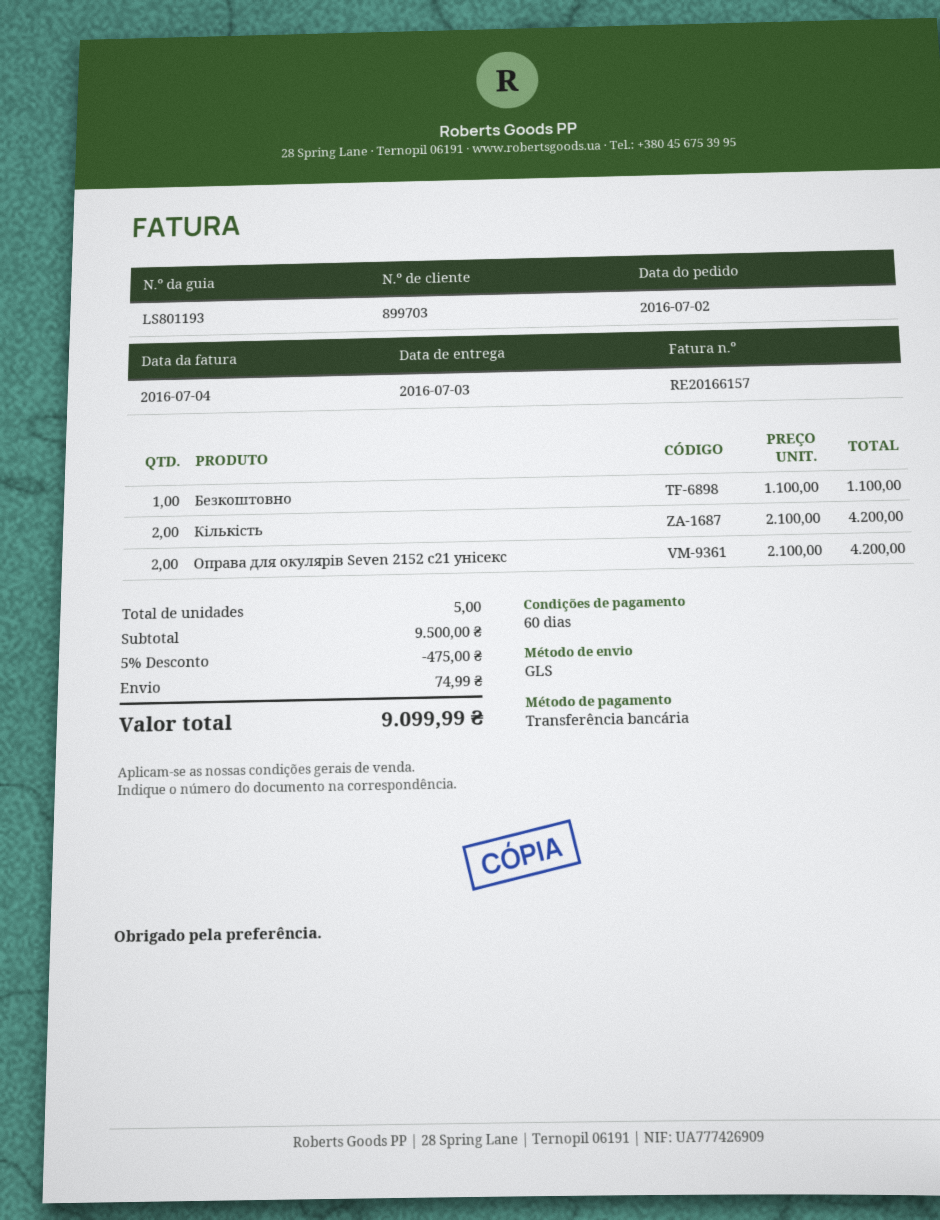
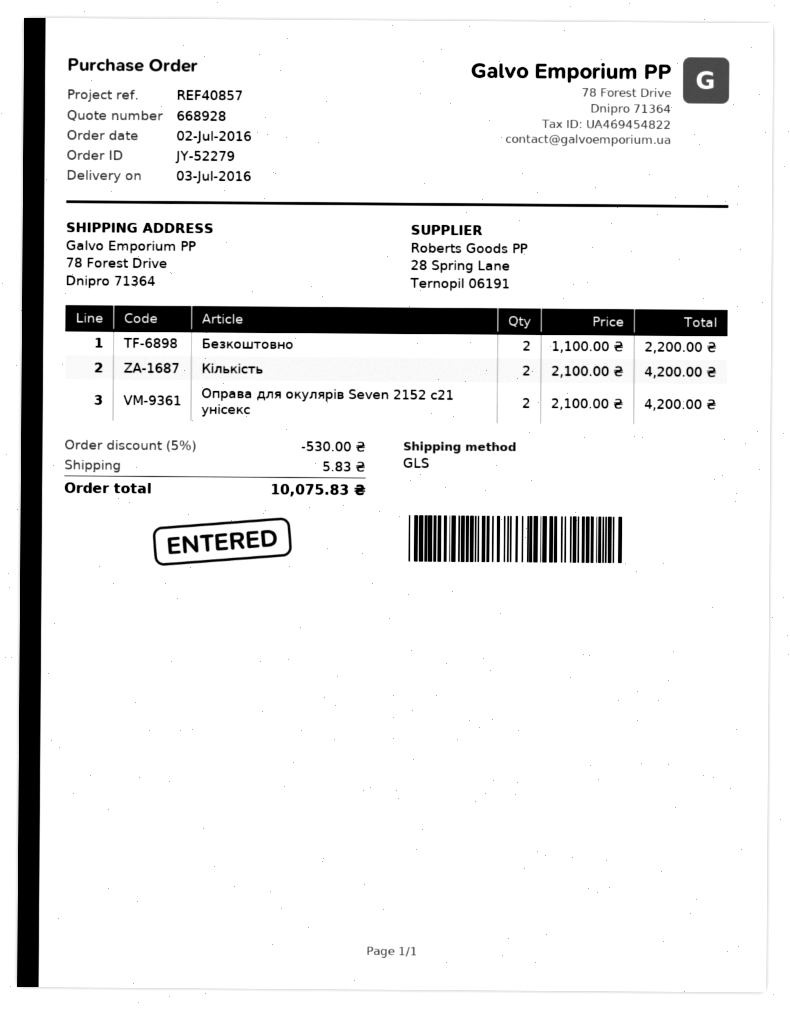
Безкоштовно: 1 x 1100.00 = 1100.00 -> 2 x 1100.00 = 2200.00
discount: 5% = 475.00 -> 5% = 530.00
shipping: 74.99 -> 5.83
total: 9099.99 -> 10075.83

